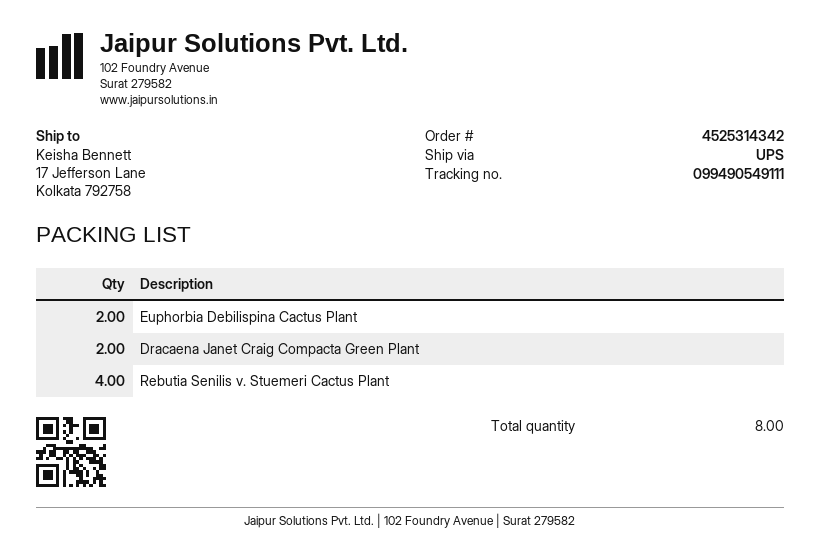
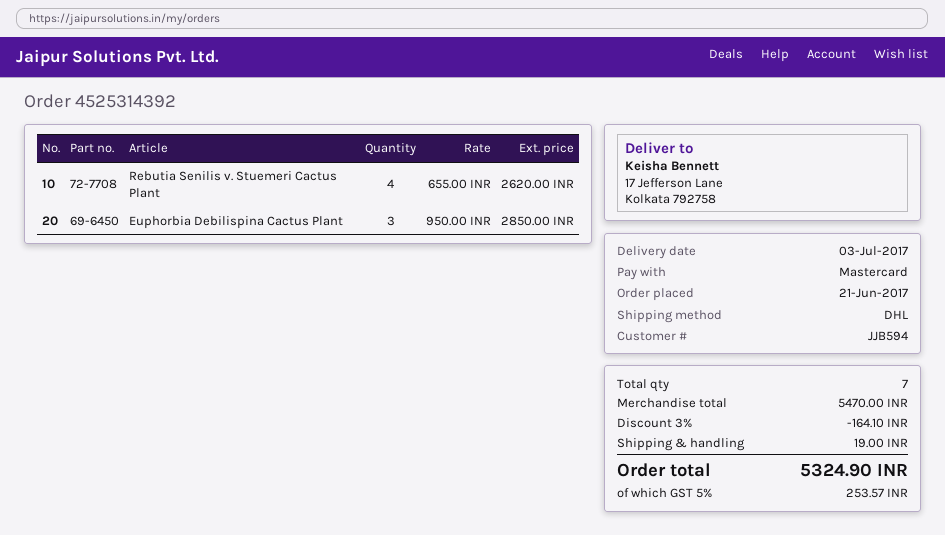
order number: 4525314342 -> 4525314392
shipping method: UPS -> DHL
Euphorbia Debilispina Cactus Plant: 2 -> 3
Dracaena Janet Craig Compacta Green Plant: 2 -> none
total quantity: 8 -> 7

